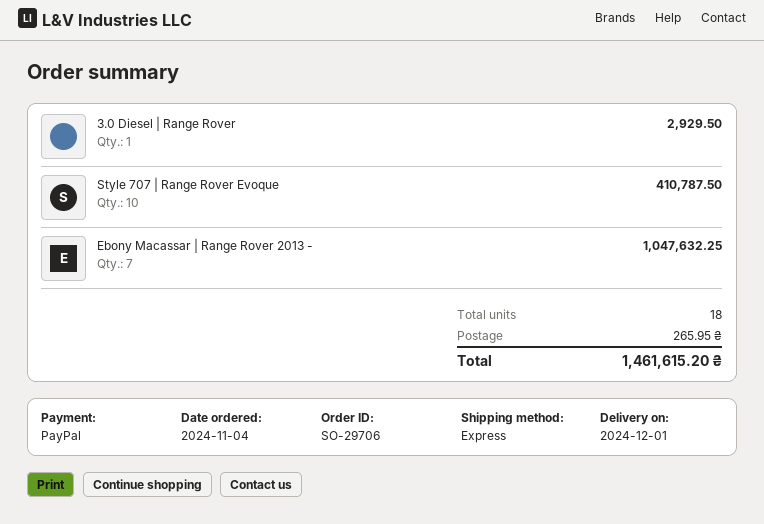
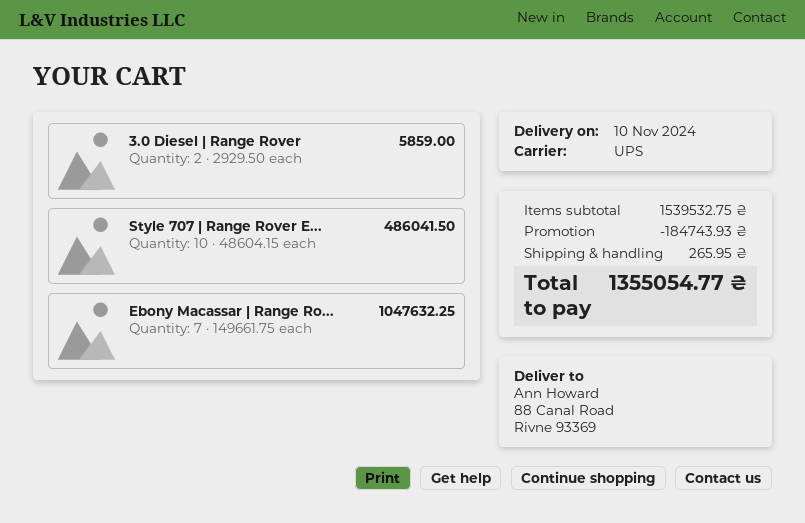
delivery date: 2024-12-01 -> 2024-11-10
shipping method: express -> UPS
3.0 Diesel | Range Rover: 1 for 2929.50 -> 2 for 5859.00
Style 707 | Range Rover Evoque: 10 for 410787.50 -> 10 for 486041.50
discount: none -> 184743.93
total: 1461615.20 -> 1355054.77

